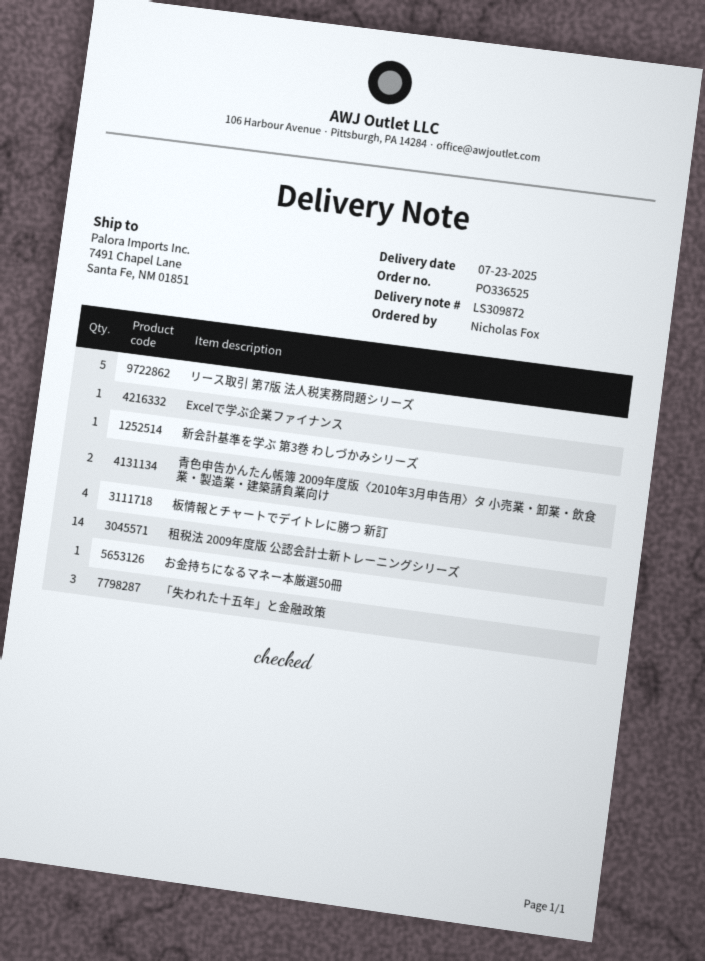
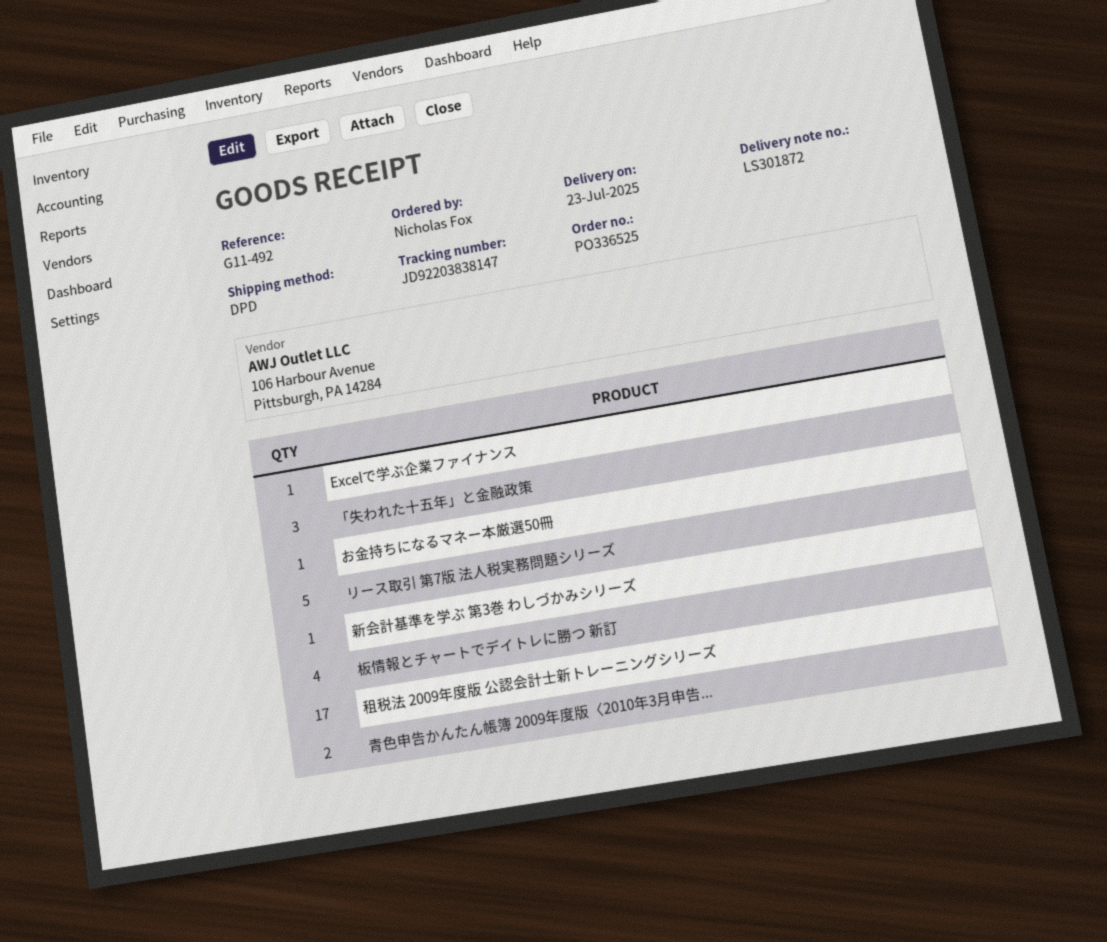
delivery note number: LS309872 -> LS301872
租税法 2009年度版 公認会計士新トレーニングシリーズ: 14 -> 17

